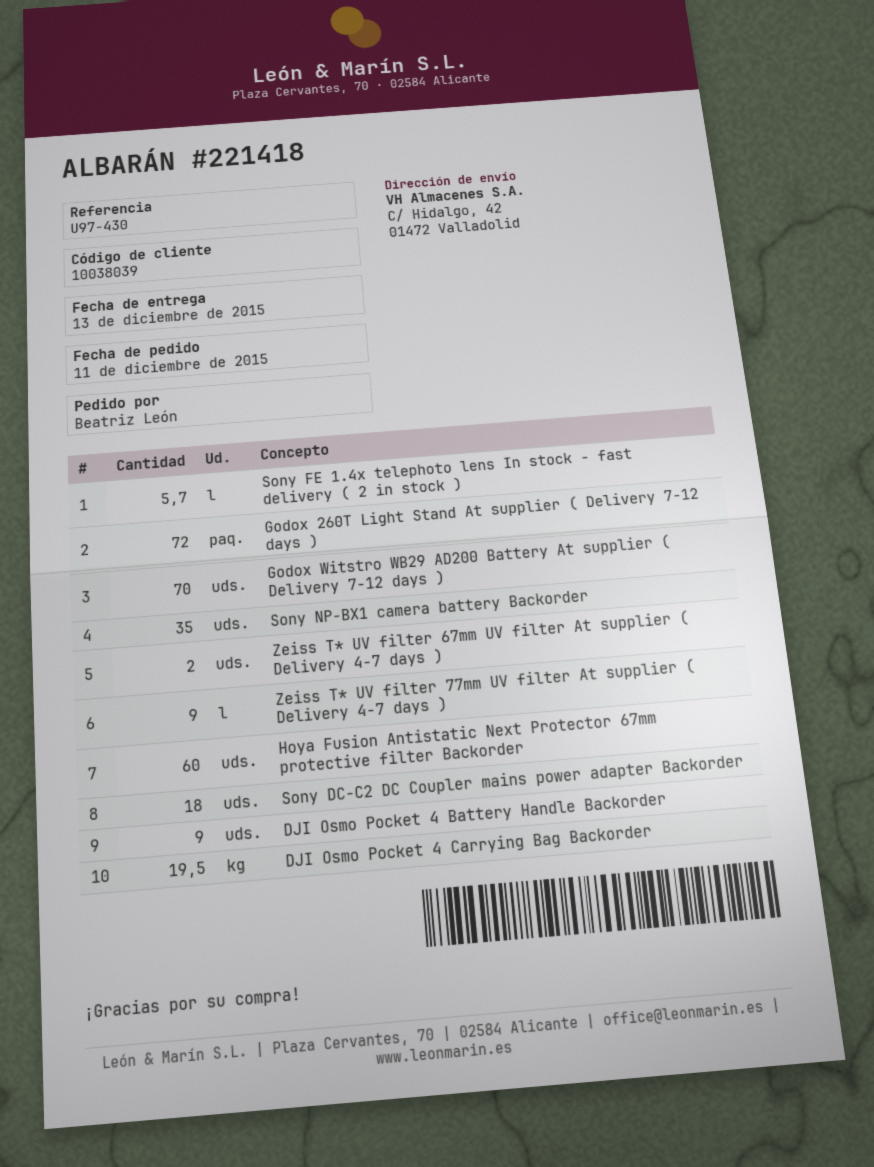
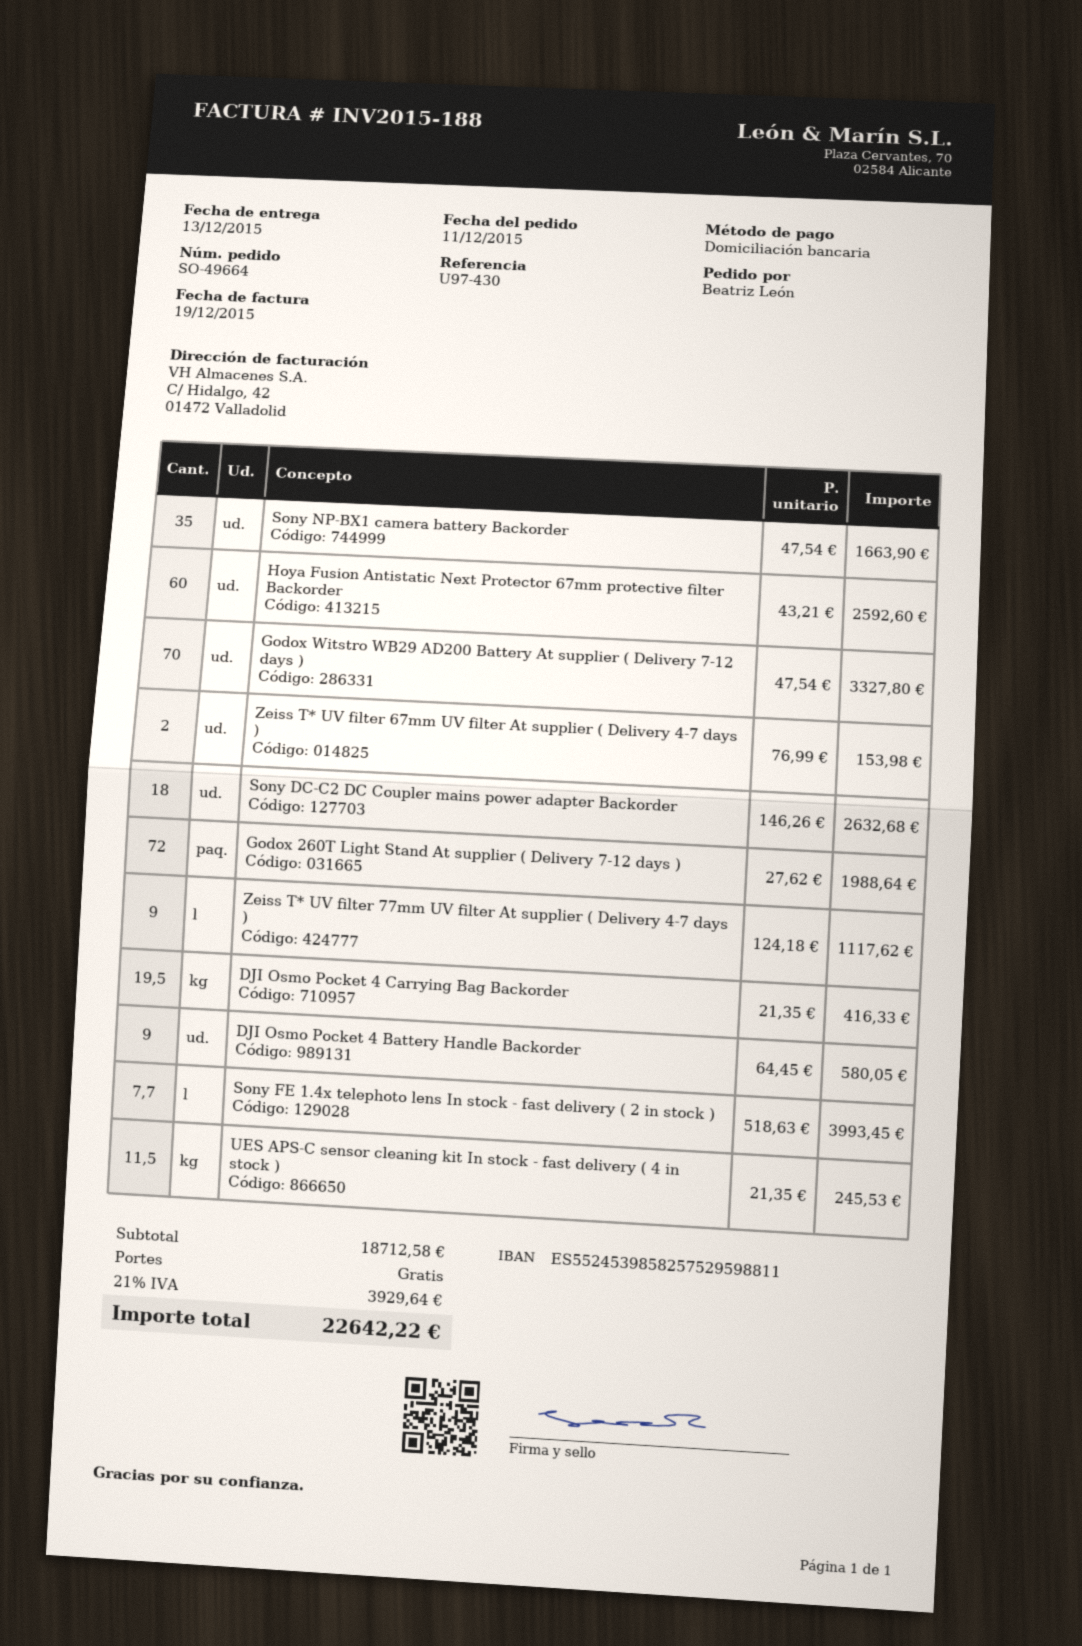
Sony FE 1.4x telephoto lens In stock - fast delivery ( 2 in stock ): 5.7 -> 7.7
UES APS-C sensor cleaning kit In stock - fast delivery ( 4 in stock ): none -> 11.5

